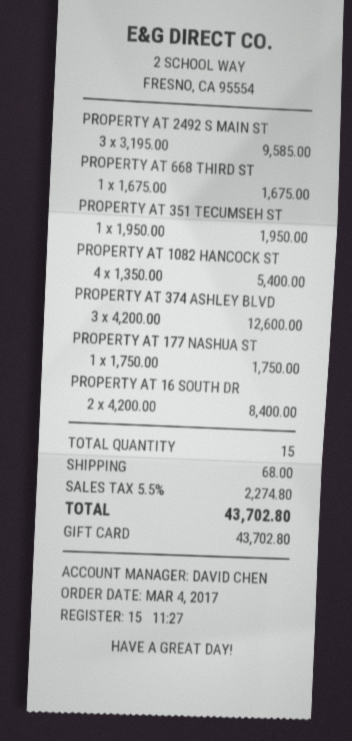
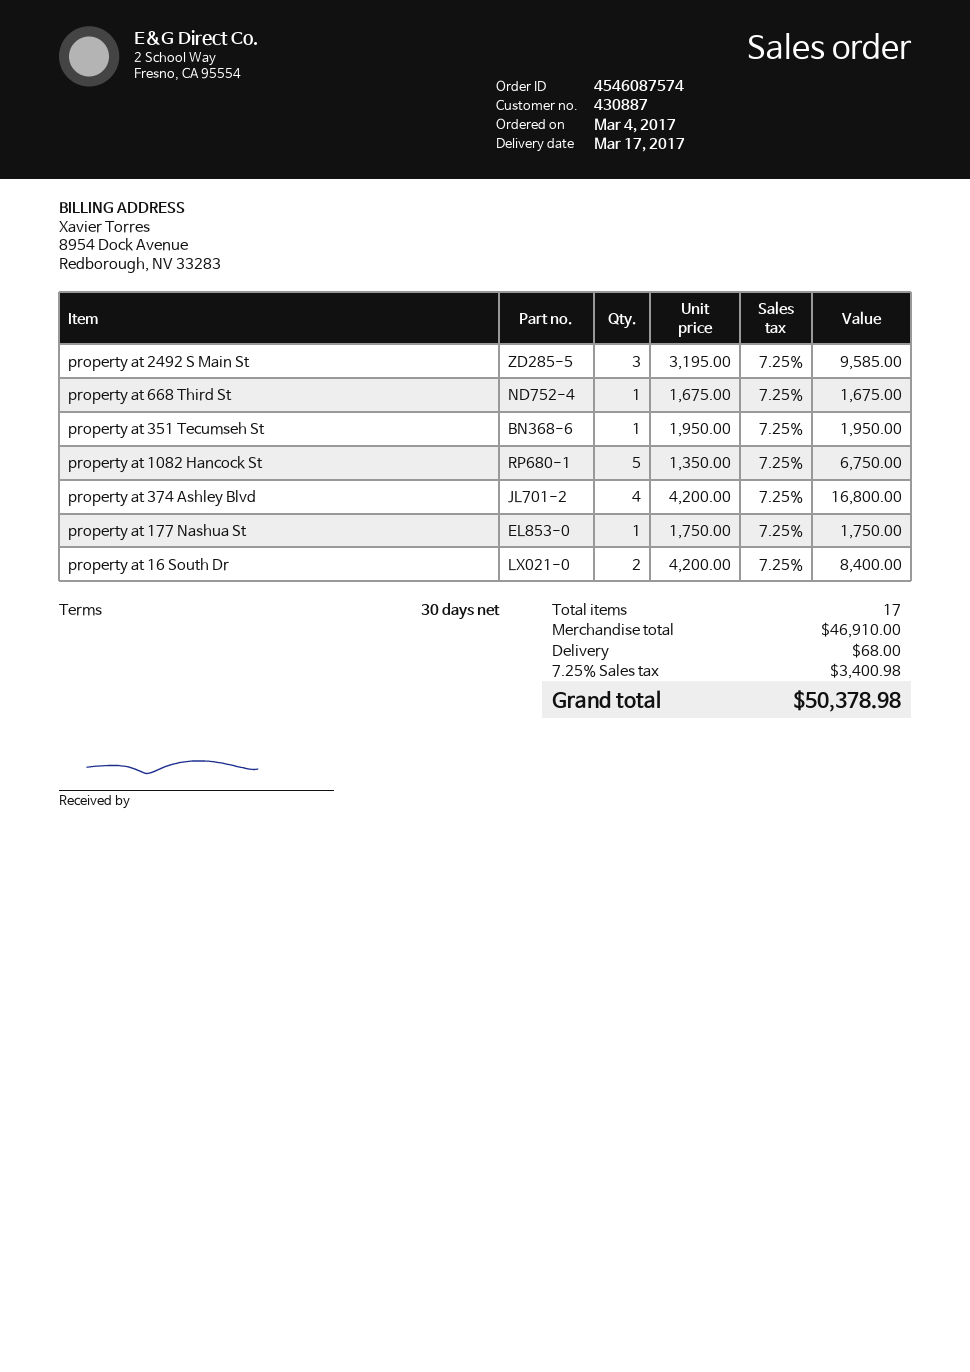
PROPERTY AT 1082 HANCOCK ST: 4 x 1350.00 = 5400.00 -> 5 x 1350.00 = 6750.00
PROPERTY AT 374 ASHLEY BLVD: 3 x 4200.00 = 12600.00 -> 4 x 4200.00 = 16800.00
total quantity: 15 -> 17
tax: 5.5% = 2274.80 -> 7.25% = 3400.98
total: 43702.80 -> 50378.98

